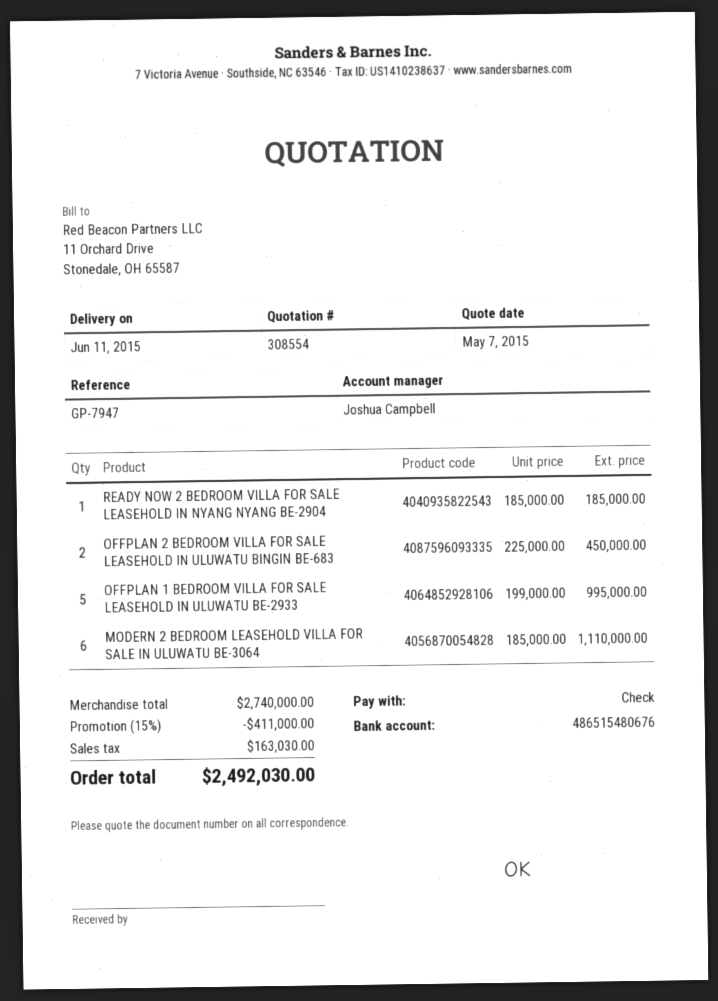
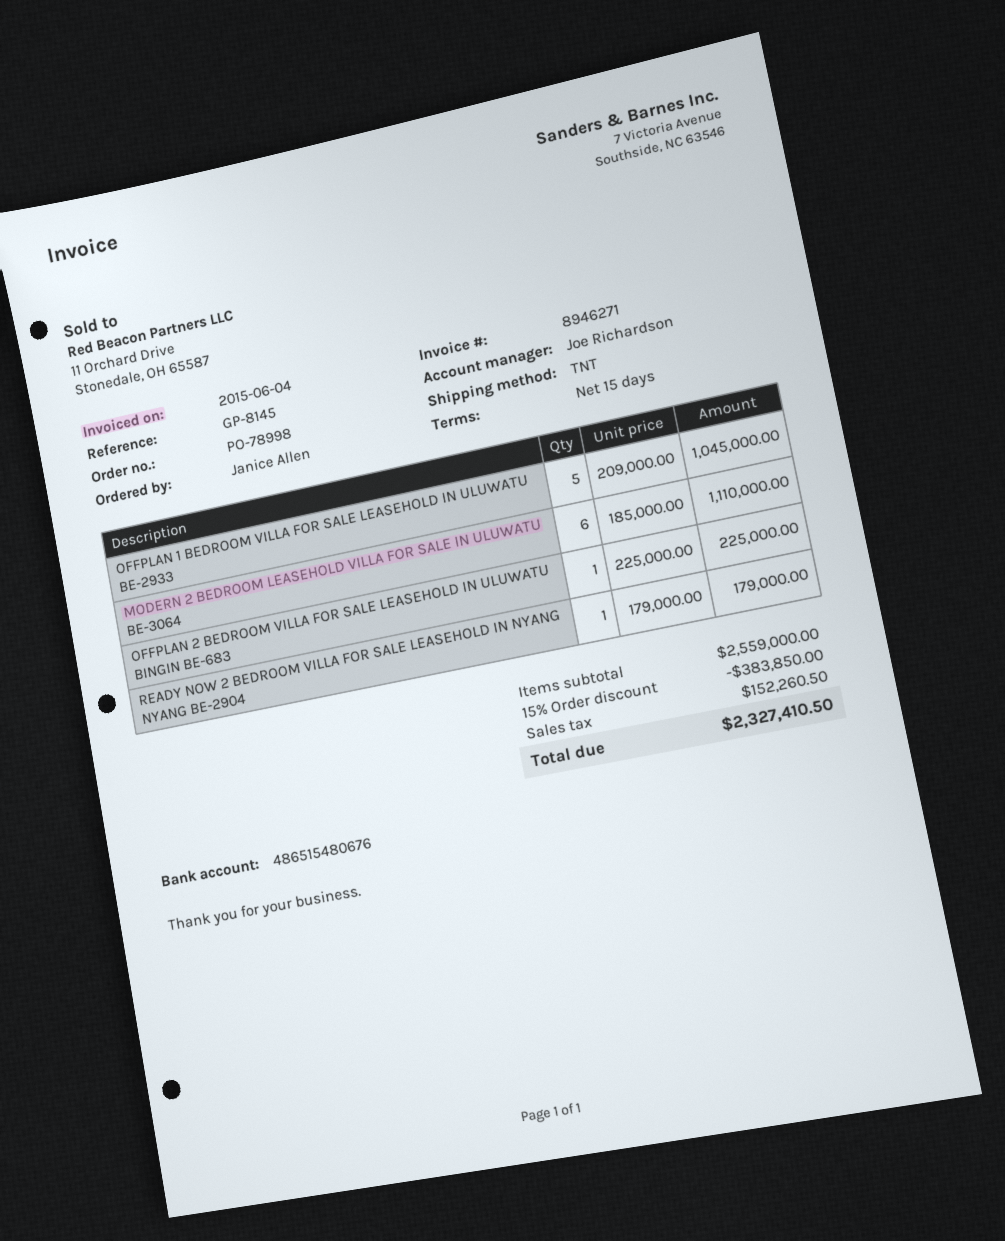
reference: GP-7947 -> GP-8145
sales rep: Joshua Campbell -> Joe Richardson
READY NOW 2 BEDROOM VILLA FOR SALE LEASEHOLD IN NYANG NYANG BE-2904: 1 x 185000.00 = 185000.00 -> 1 x 179000.00 = 179000.00
OFFPLAN 2 BEDROOM VILLA FOR SALE LEASEHOLD IN ULUWATU BINGIN BE-683: 2 x 225000.00 = 450000.00 -> 1 x 225000.00 = 225000.00
OFFPLAN 1 BEDROOM VILLA FOR SALE LEASEHOLD IN ULUWATU BE-2933: 5 x 199000.00 = 995000.00 -> 5 x 209000.00 = 1045000.00
subtotal: 2740000.00 -> 2559000.00
discount: 15% = 411000.00 -> 15% = 383850.00
tax: 163030.00 -> 152260.50
total: 2492030.00 -> 2327410.50

